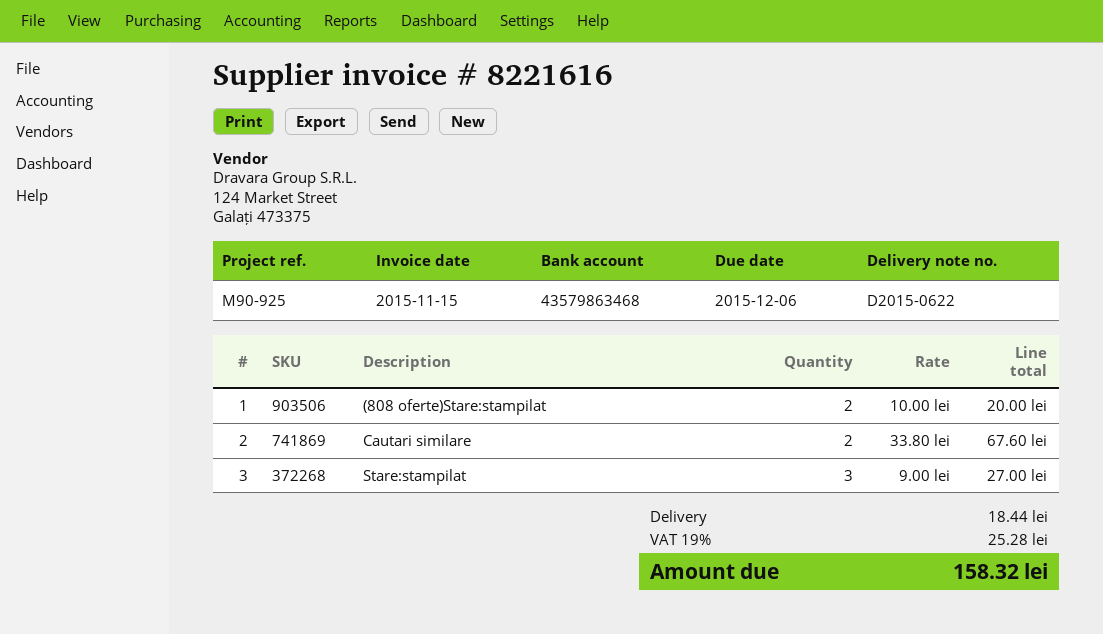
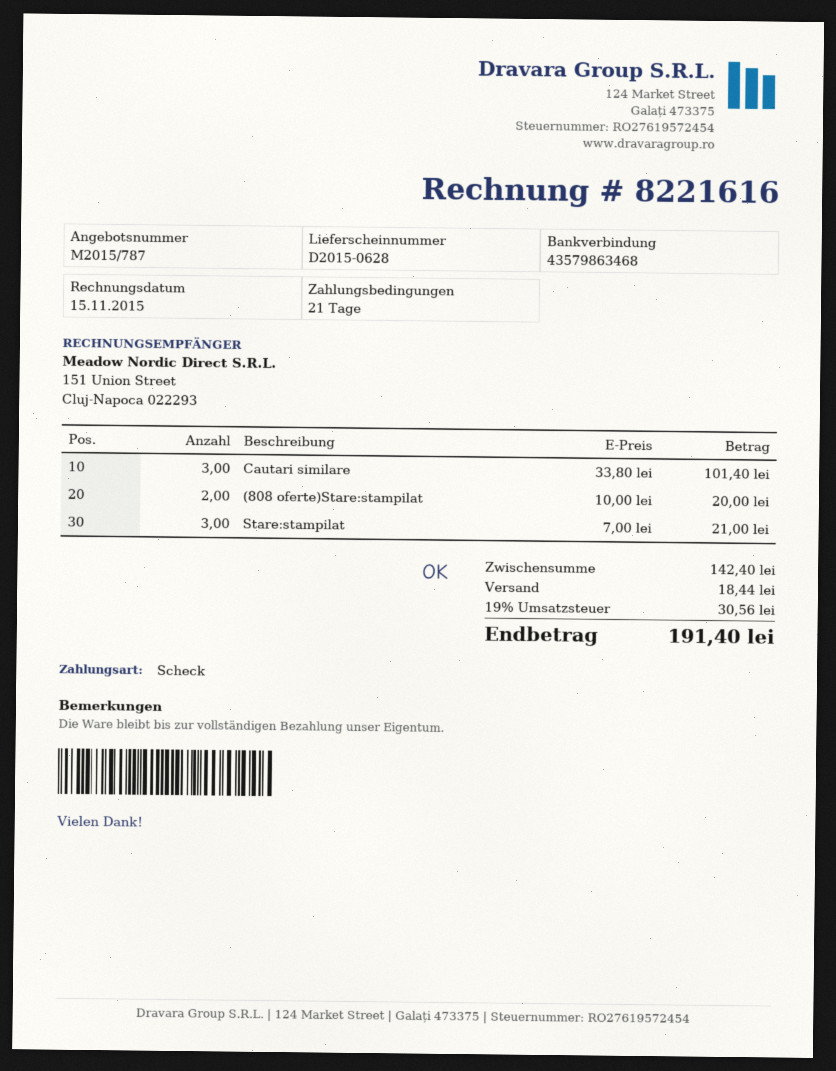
delivery note number: D2015-0622 -> D2015-0628
Cautari similare: 2 x 33.80 = 67.60 -> 3 x 33.80 = 101.40
Stare:stampilat: 3 x 9.00 = 27.00 -> 3 x 7.00 = 21.00
tax: 19% = 25.28 -> 19% = 30.56
total: 158.32 -> 191.40

